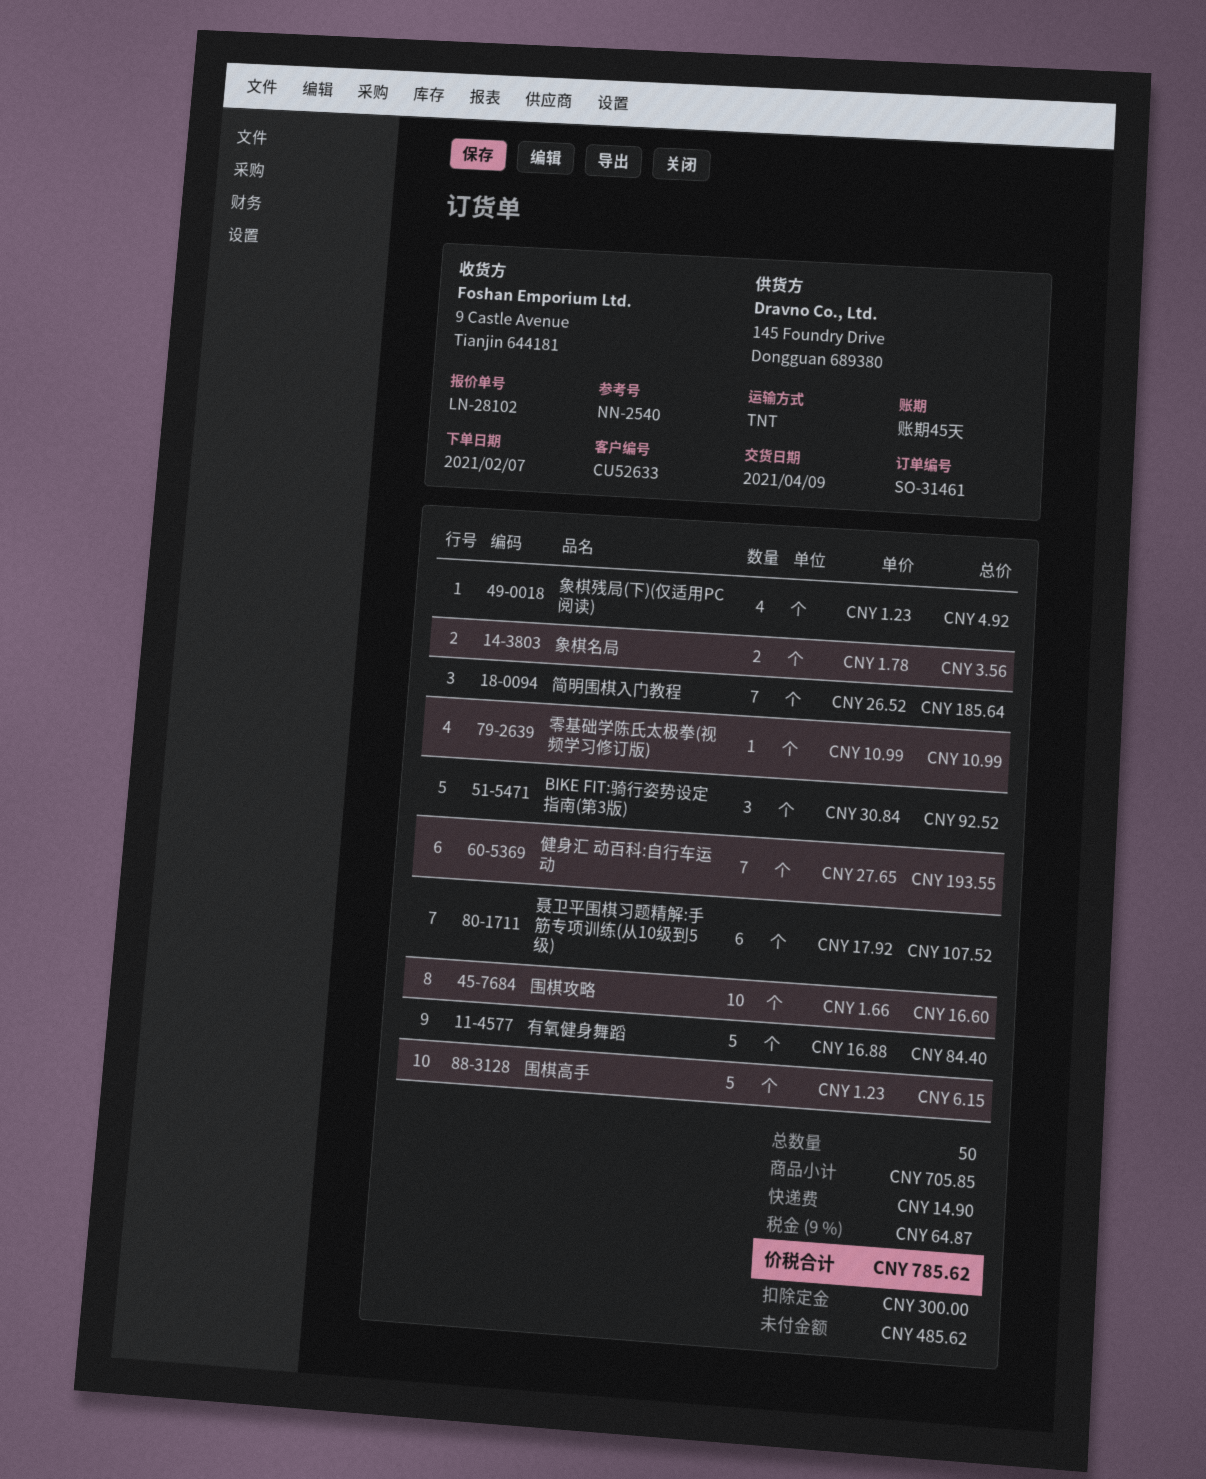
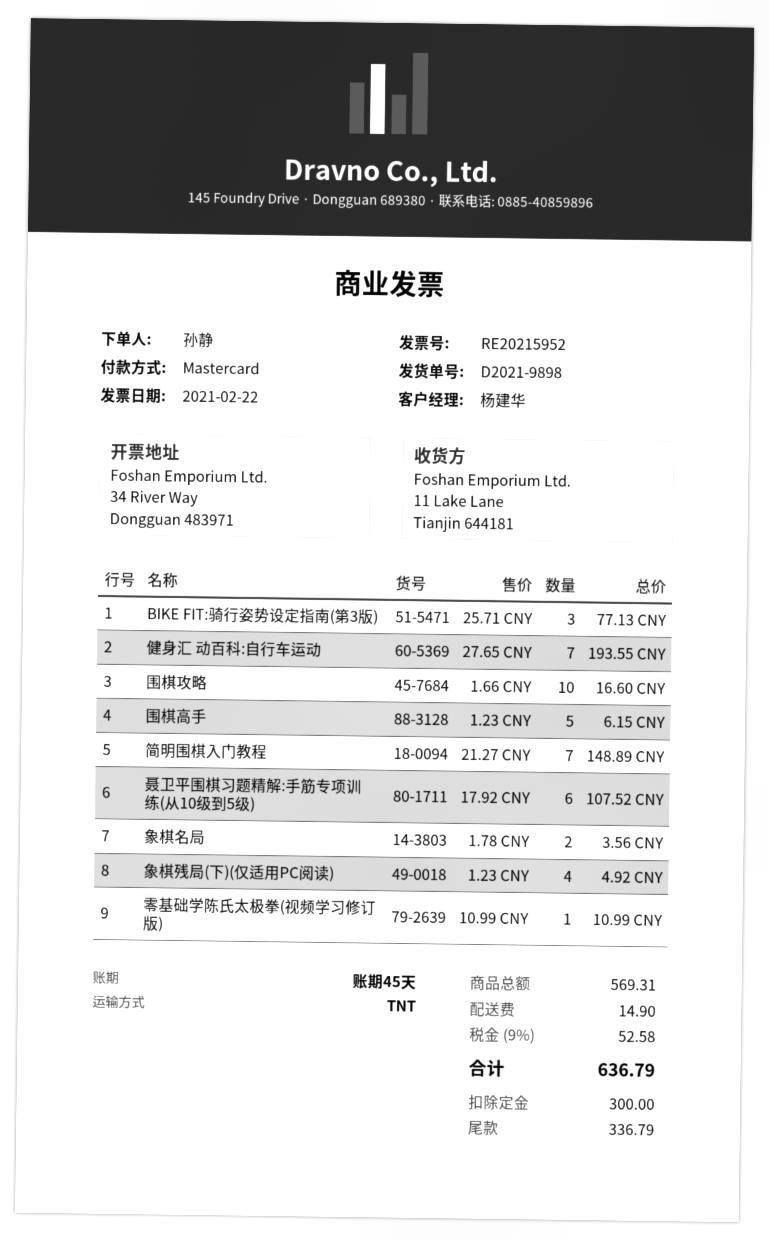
ship to: 9 Castle Avenue, Tianjin 644181 -> 11 Lake Lane, Tianjin 644181
简明围棋入门教程: 7 x 26.52 = 185.64 -> 7 x 21.27 = 148.89
BIKE FIT:骑行姿势设定指南(第3版): 3 x 30.84 = 92.52 -> 3 x 25.71 = 77.13
有氧健身舞蹈: 5 x 16.88 = 84.40 -> none
subtotal: 705.85 -> 569.31
tax: 9% = 64.87 -> 9% = 52.58
total: 785.62 -> 636.79
balance: 485.62 -> 336.79

